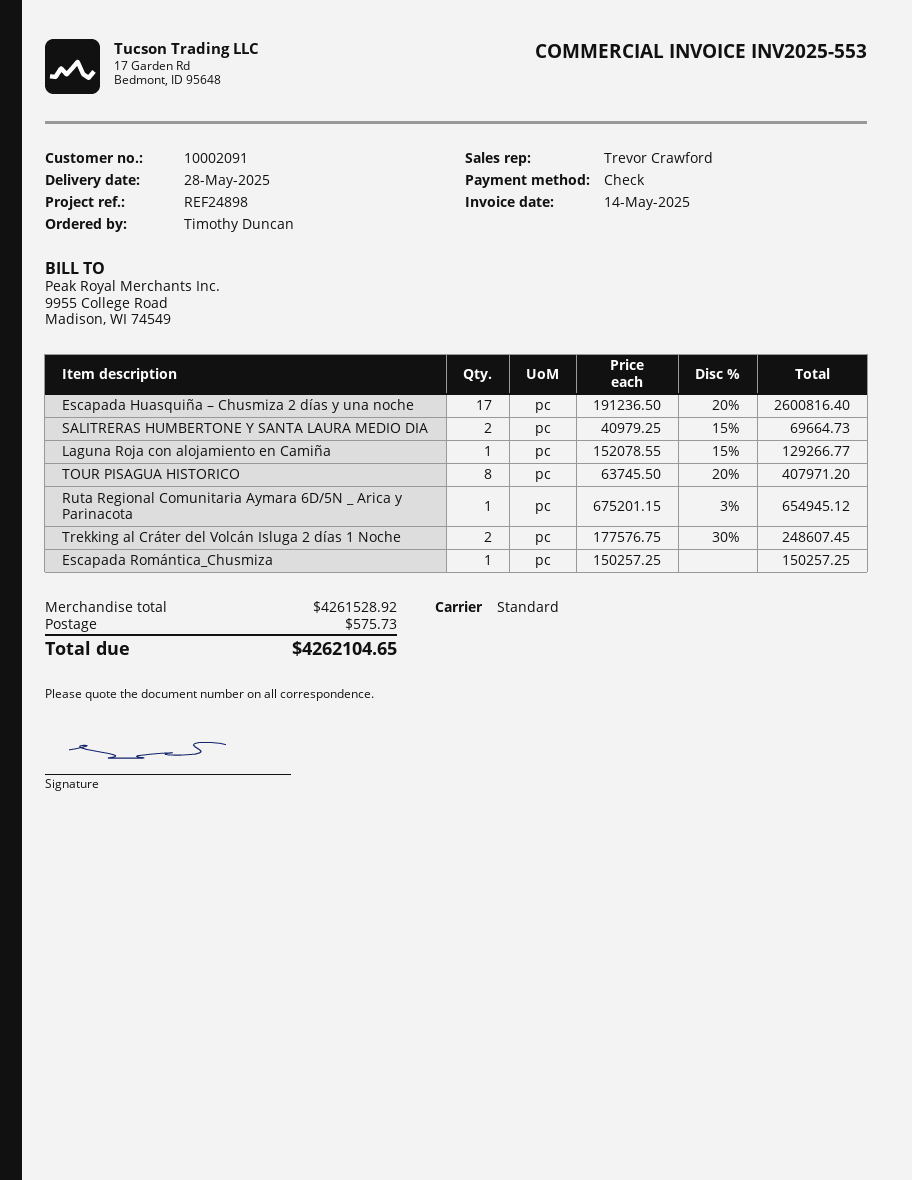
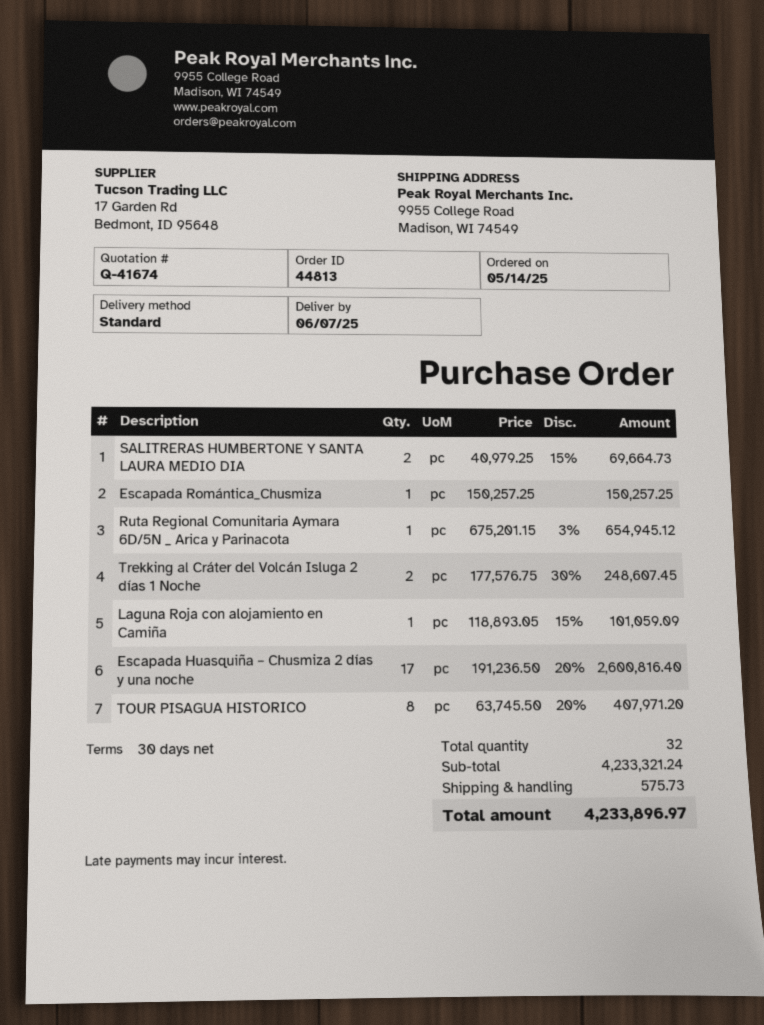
delivery date: 2025-05-28 -> 2025-06-07
Laguna Roja con alojamiento en Camiña: 1 x 152078.55 - 15% = 129266.77 -> 1 x 118893.05 - 15% = 101059.09
subtotal: 4261528.92 -> 4233321.24
total: 4262104.65 -> 4233896.97

